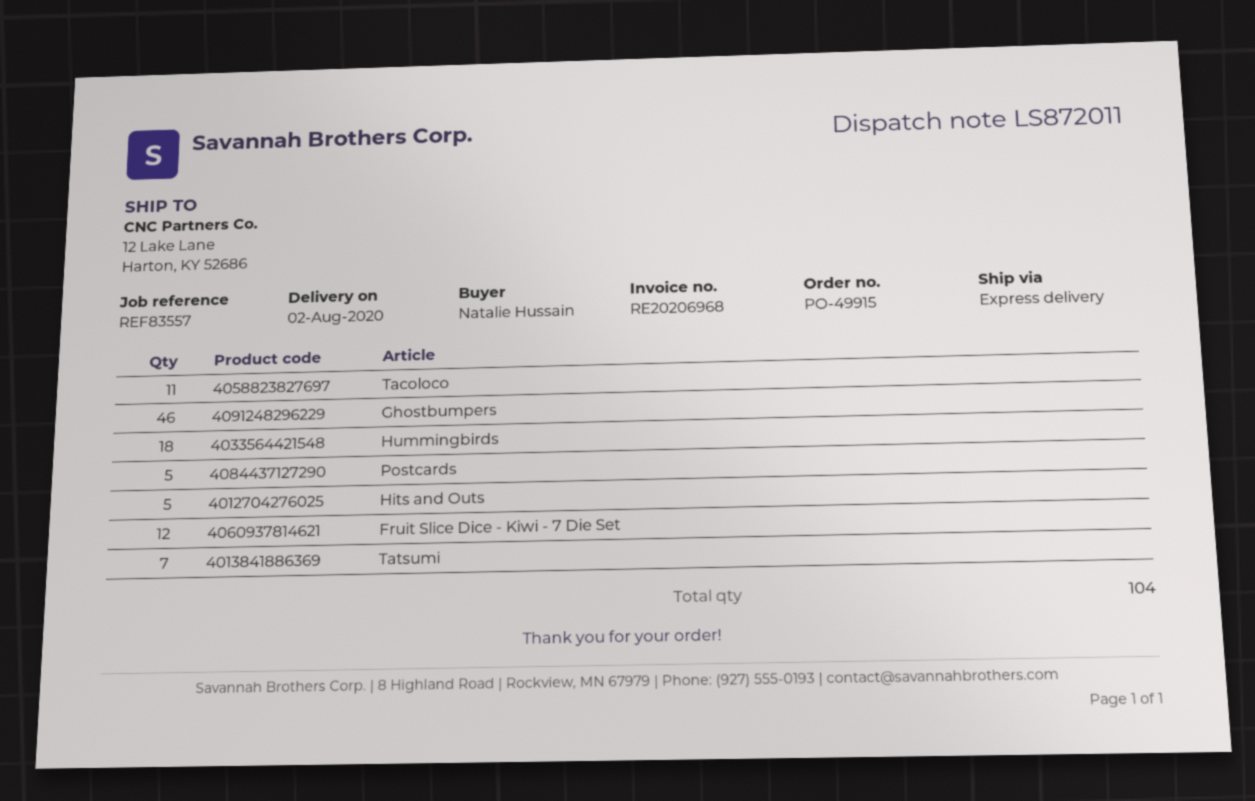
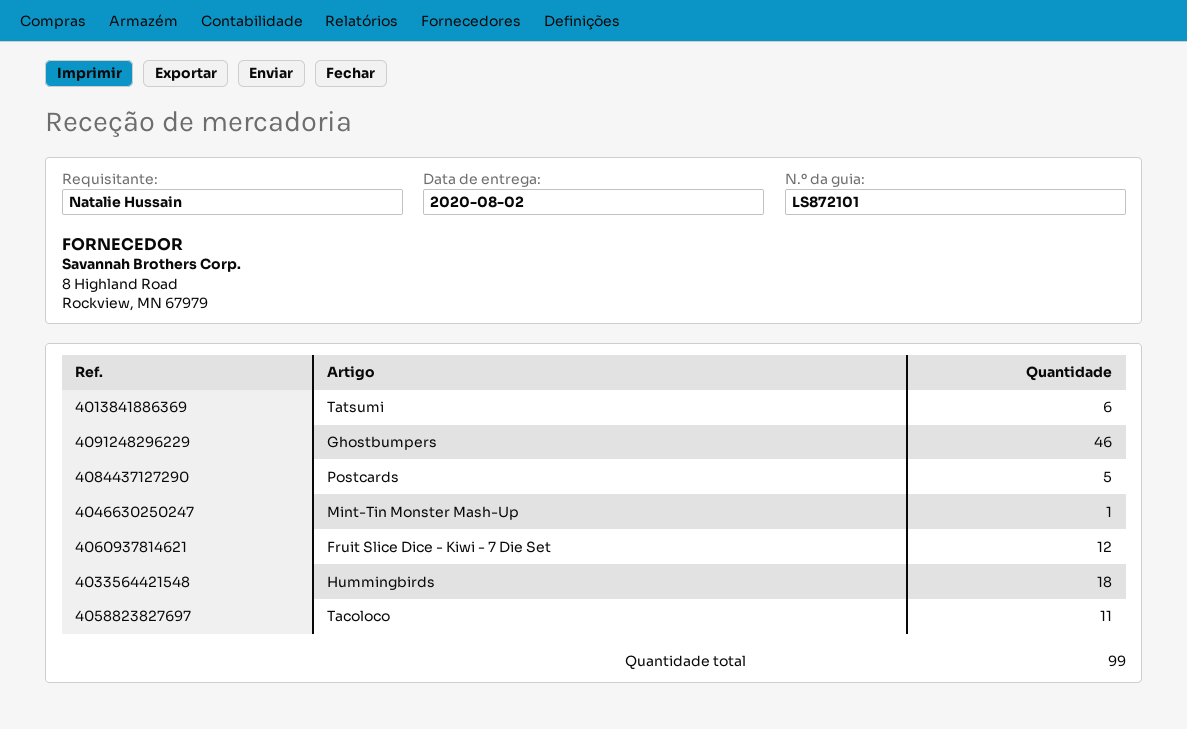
delivery note number: LS872011 -> LS872101
Hits and Outs: 5 -> none
Tatsumi: 7 -> 6
Mint-Tin Monster Mash-Up: none -> 1
total quantity: 104 -> 99

